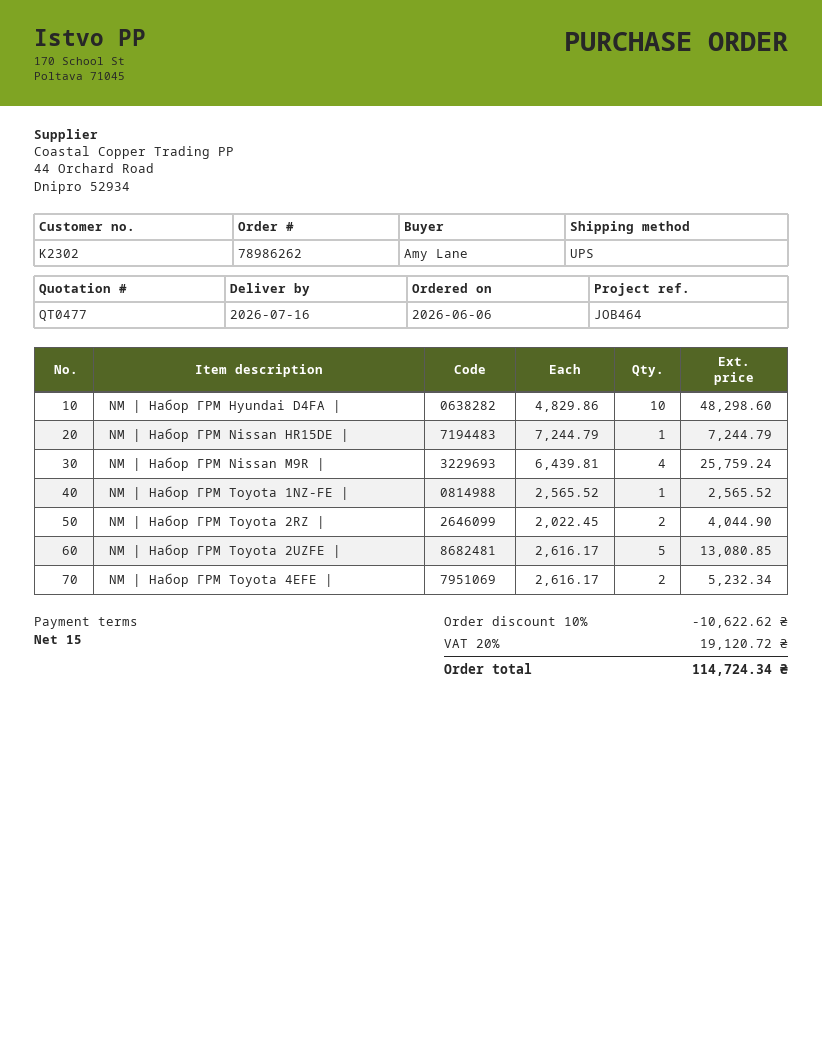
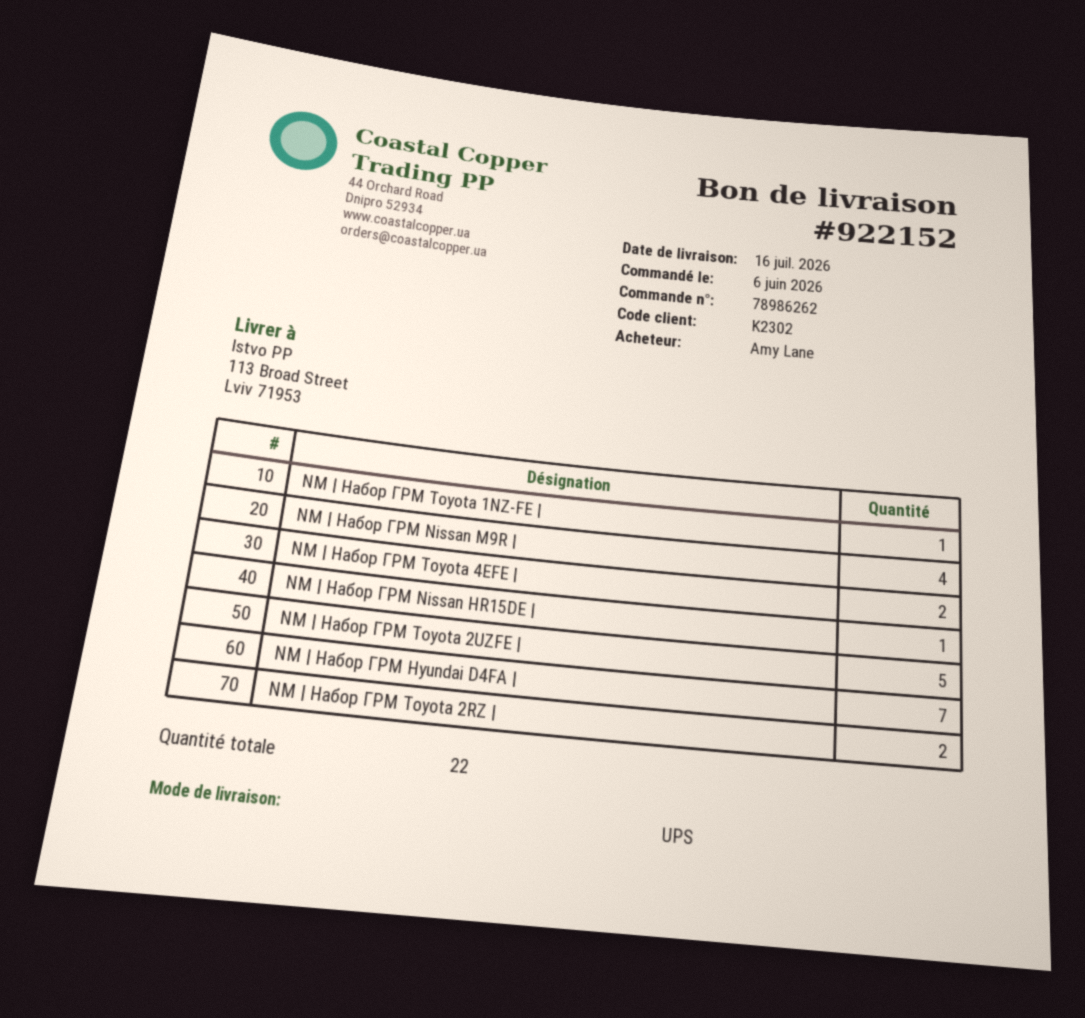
NM | Набор ГРМ Hyundai D4FA |: 10 -> 7

